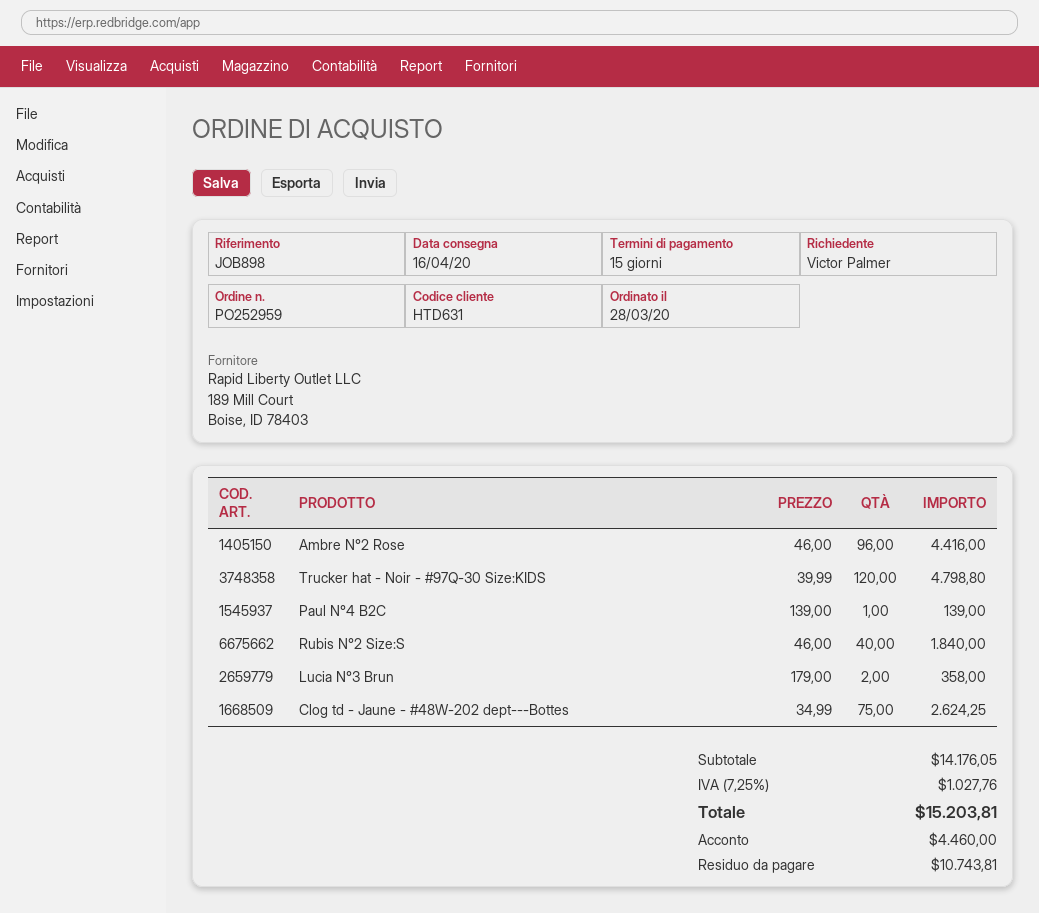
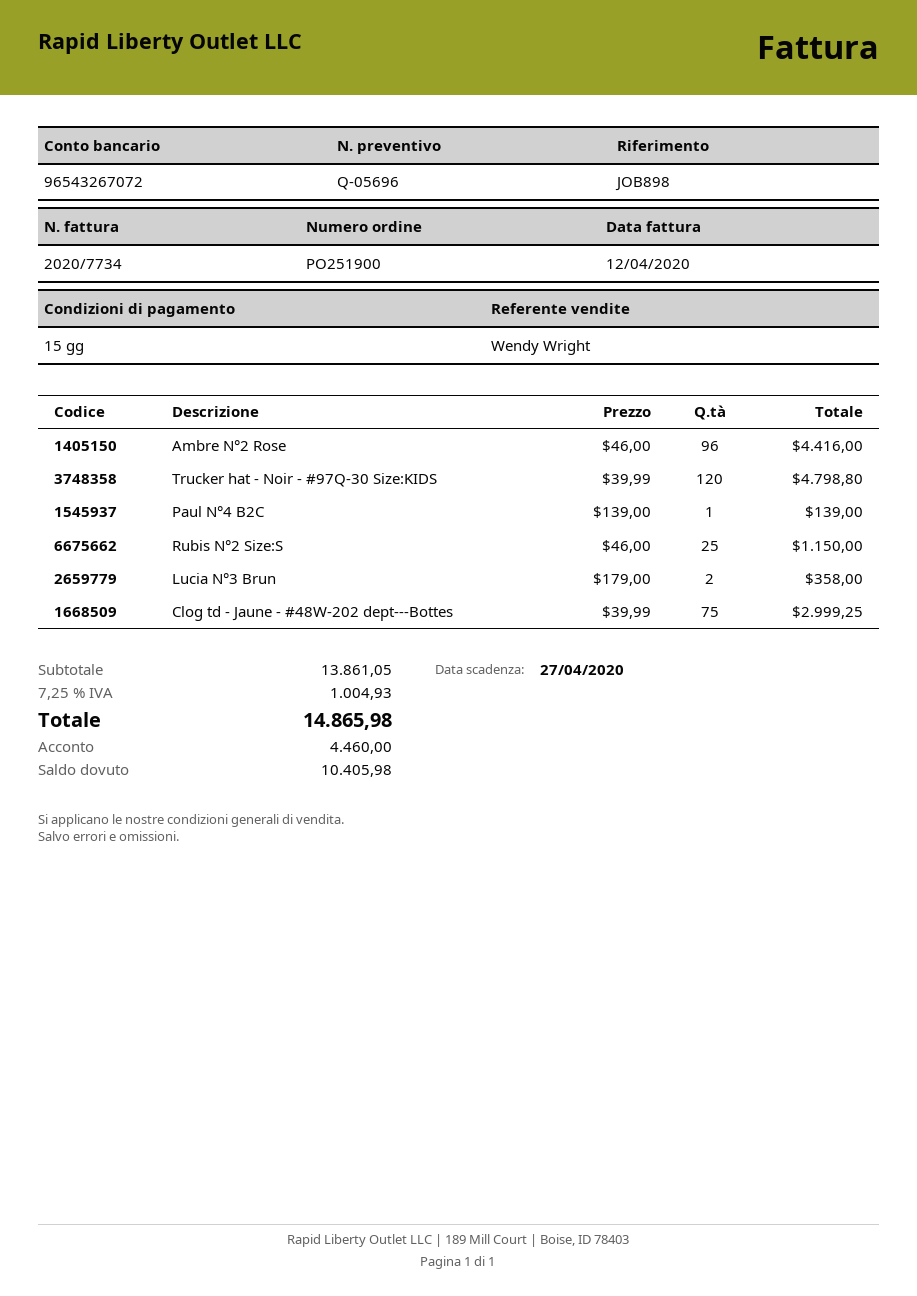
order number: PO252959 -> PO251900
Rubis N°2 Size:S: 40 x 46.00 = 1840.00 -> 25 x 46.00 = 1150.00
Clog td - Jaune - #48W-202 dept---Bottes: 75 x 34.99 = 2624.25 -> 75 x 39.99 = 2999.25
subtotal: 14176.05 -> 13861.05
tax: 7.25% = 1027.76 -> 7.25% = 1004.93
total: 15203.81 -> 14865.98
balance: 10743.81 -> 10405.98

